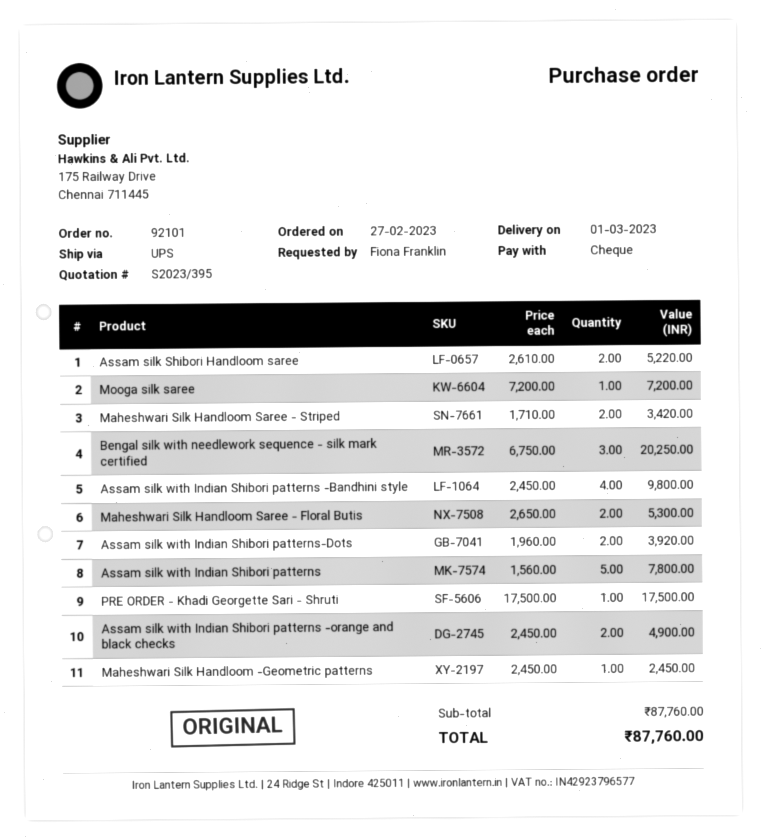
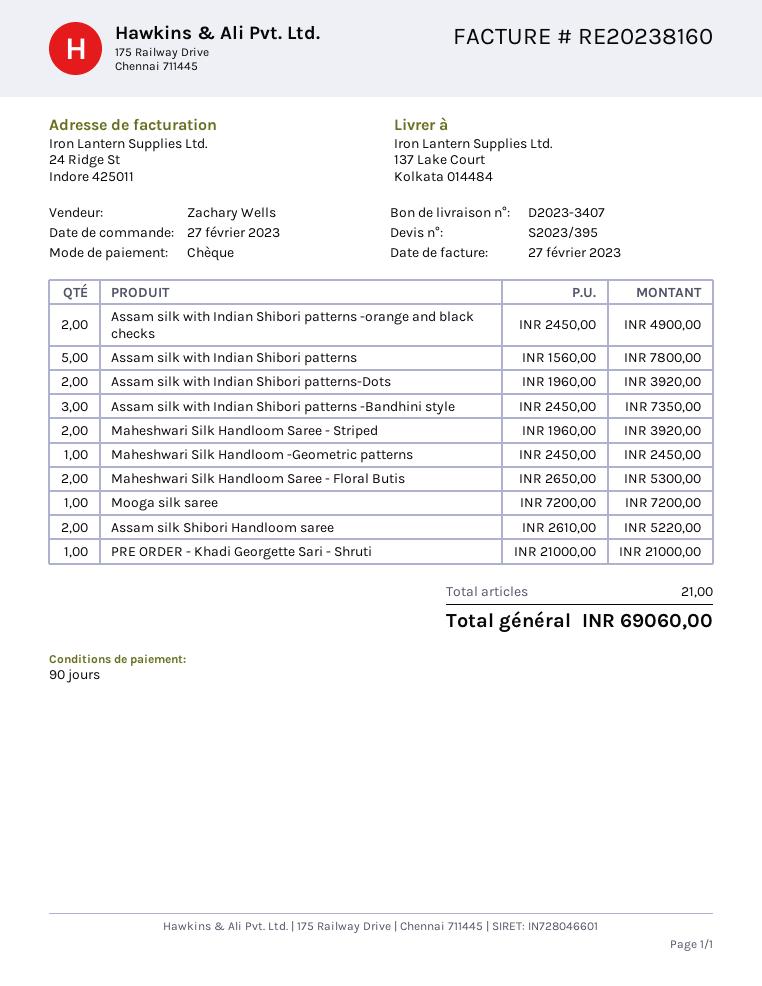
Maheshwari Silk Handloom Saree - Striped: 2 x 1710.00 = 3420.00 -> 2 x 1960.00 = 3920.00
Bengal silk with needlework sequence - silk mark certified: 3 x 6750.00 = 20250.00 -> none
Assam silk with Indian Shibori patterns -Bandhini style: 4 x 2450.00 = 9800.00 -> 3 x 2450.00 = 7350.00
PRE ORDER - Khadi Georgette Sari - Shruti: 1 x 17500.00 = 17500.00 -> 1 x 21000.00 = 21000.00
total: 87760.00 -> 69060.00

